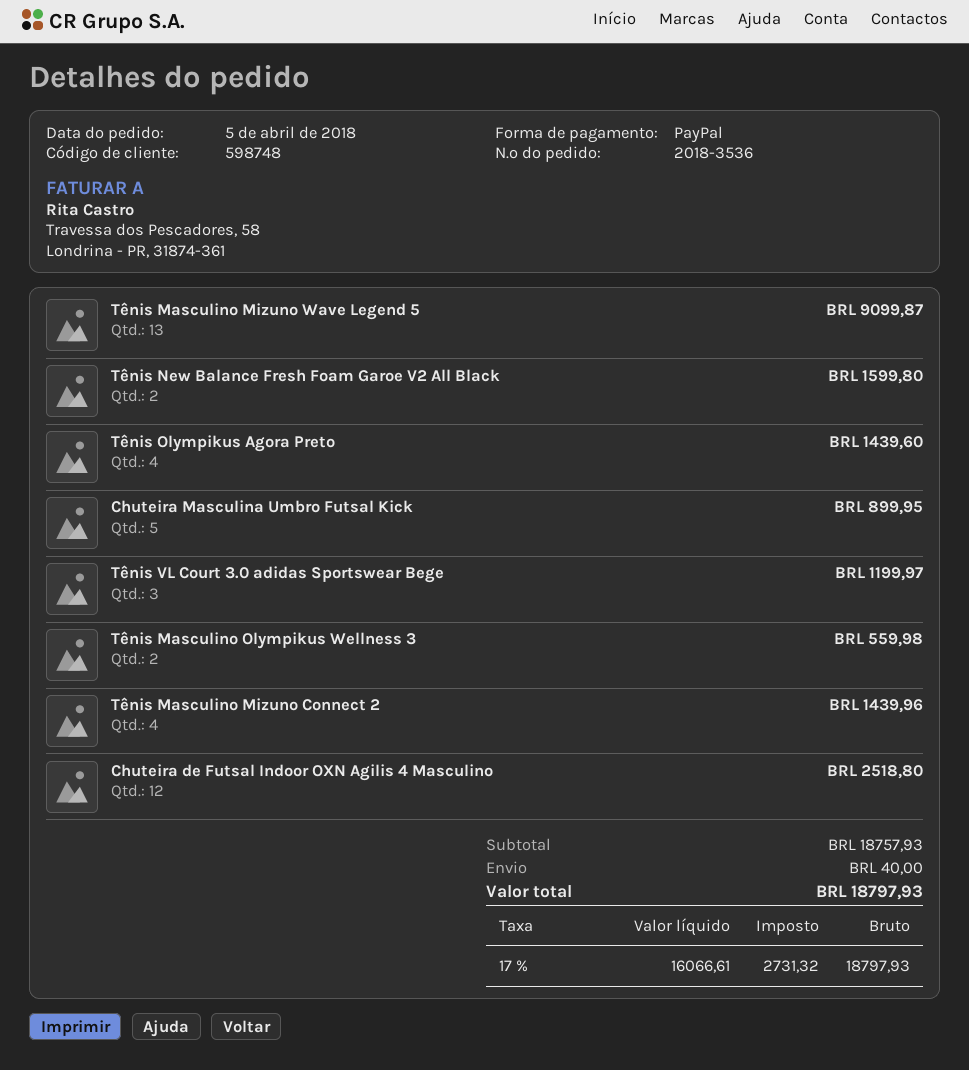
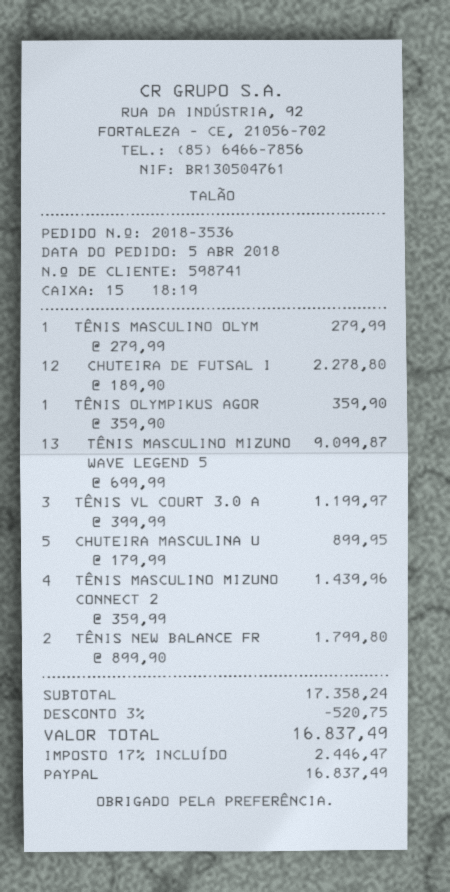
customer number: 598748 -> 598741
Tênis New Balance Fresh Foam Garoe V2 All Black: 2 for 1599.80 -> 2 for 1799.80
Tênis Olympikus Agora Preto: 4 for 1439.60 -> 1 for 359.90
Tênis Masculino Olympikus Wellness 3: 2 for 559.98 -> 1 for 279.99
Chuteira de Futsal Indoor OXN Agilis 4 Masculino: 12 for 2518.80 -> 12 for 2278.80
subtotal: 18757.93 -> 17358.24
discount: none -> 3% = 520.75
shipping: 40.00 -> none
tax: 17% = 2731.32 -> 17% = 2446.47
total: 18797.93 -> 16837.49

